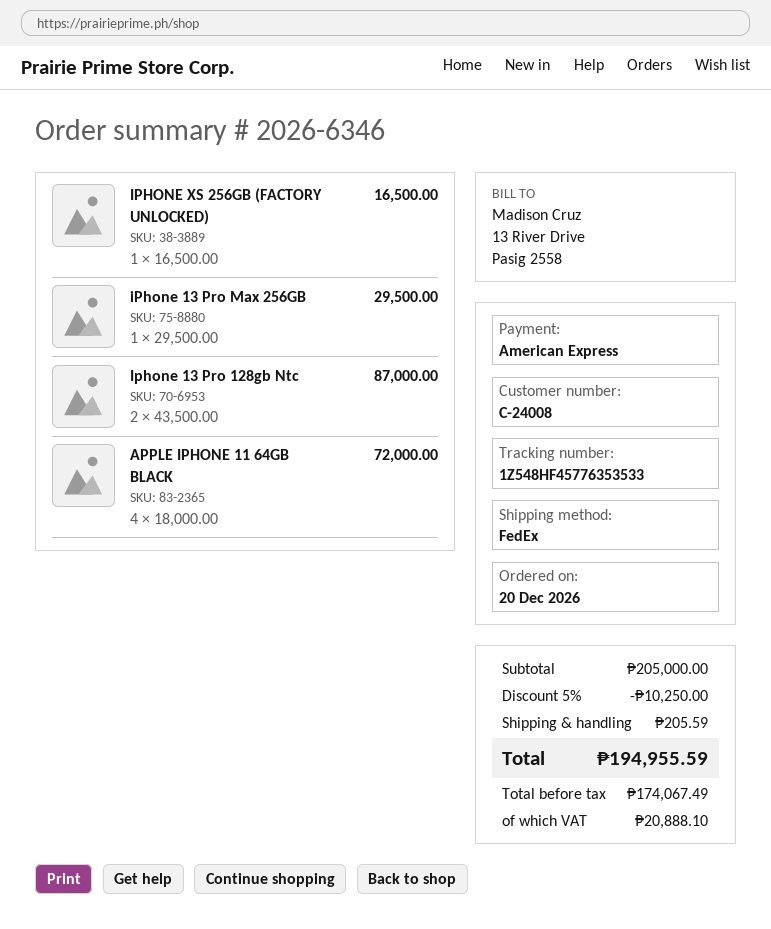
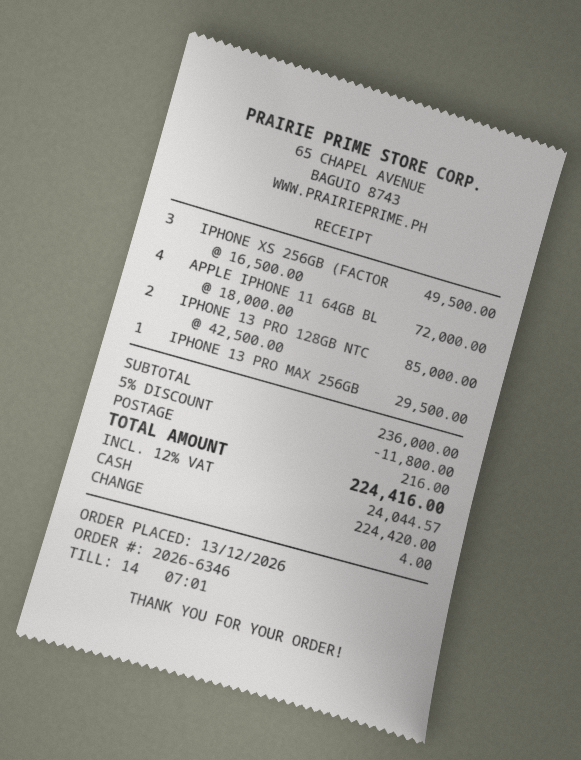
order date: 2026-12-20 -> 2026-12-13
payment method: American Express -> cash
IPHONE XS 256GB (FACTORY UNLOCKED): 1 x 16500.00 = 16500.00 -> 3 x 16500.00 = 49500.00
Iphone 13 Pro 128gb Ntc: 2 x 43500.00 = 87000.00 -> 2 x 42500.00 = 85000.00
subtotal: 205000.00 -> 236000.00
discount: 5% = 10250.00 -> 5% = 11800.00
shipping: 205.59 -> 216.00
tax: 20888.10 -> 24044.57
total: 194955.59 -> 224416.00

